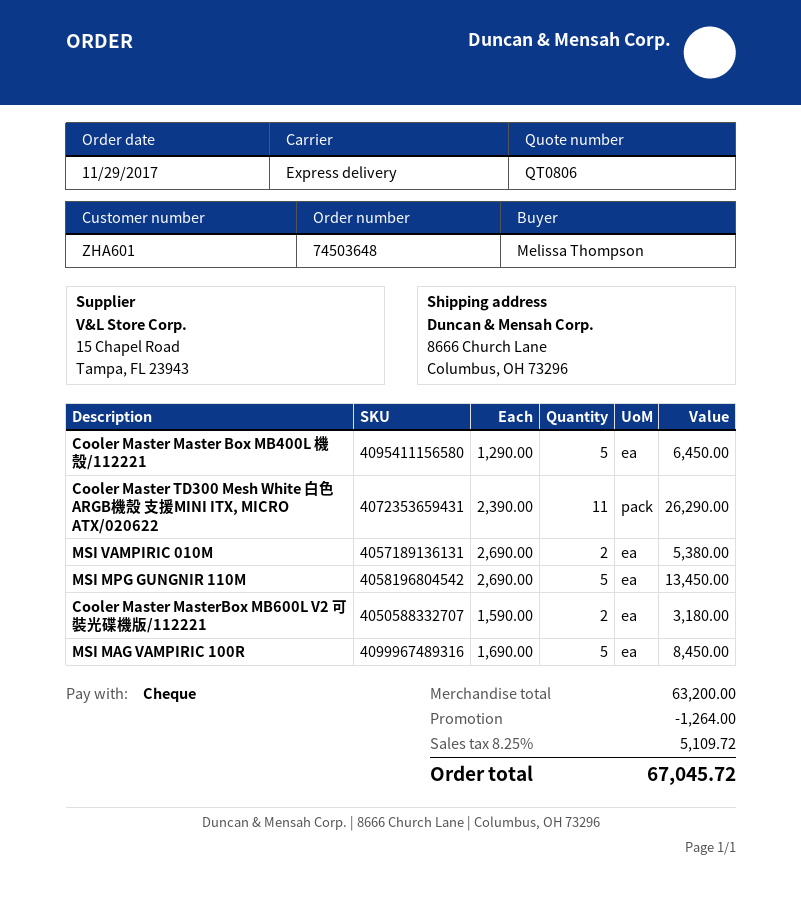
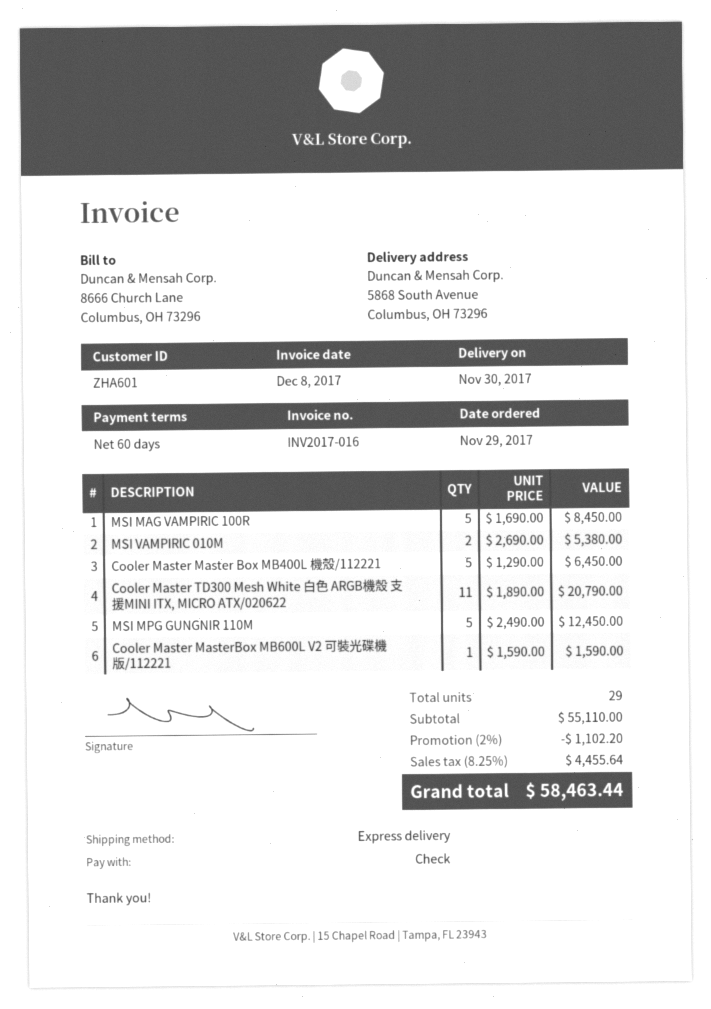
ship to: 8666 Church Lane, Columbus, OH 73296 -> 5868 South Avenue, Columbus, OH 73296
Cooler Master TD300 Mesh White 白色 ARGB機殼 支援MINI ITX, MICRO ATX/020622: 11 x 2390.00 = 26290.00 -> 11 x 1890.00 = 20790.00
MSI MPG GUNGNIR 110M: 5 x 2690.00 = 13450.00 -> 5 x 2490.00 = 12450.00
Cooler Master MasterBox MB600L V2 可裝光碟機版/112221: 2 x 1590.00 = 3180.00 -> 1 x 1590.00 = 1590.00
subtotal: 63200.00 -> 55110.00
discount: 1264.00 -> 1102.20
tax: 8.25% = 5109.72 -> 8.25% = 4455.64
total: 67045.72 -> 58463.44

